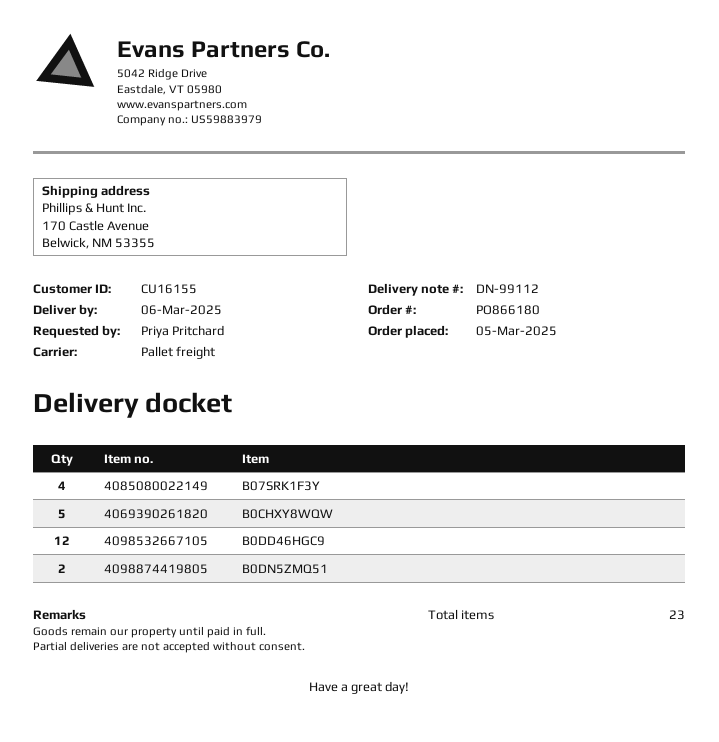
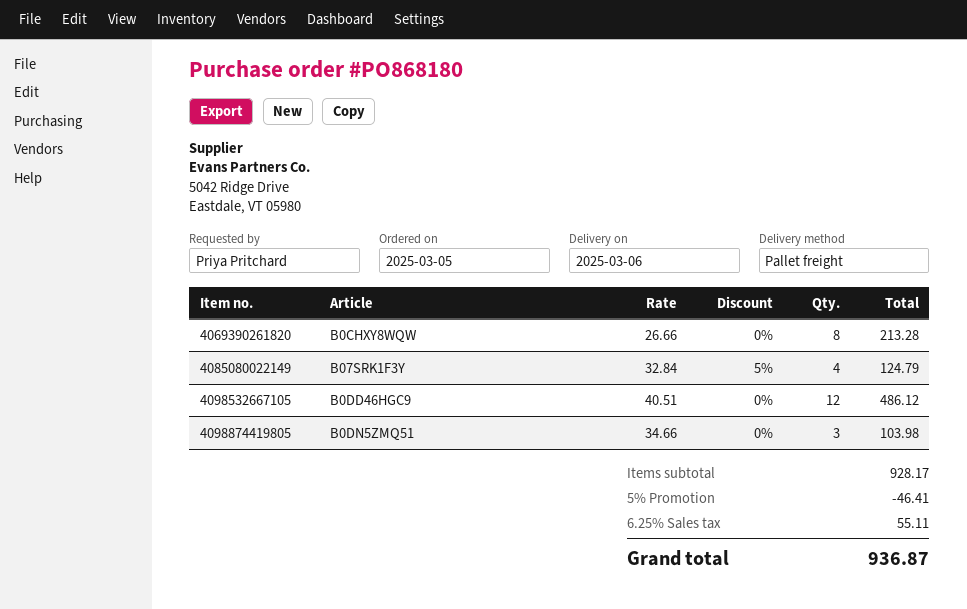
order number: PO866180 -> PO868180
B0CHXY8WQW: 5 -> 8
B0DN5ZMQ51: 2 -> 3

